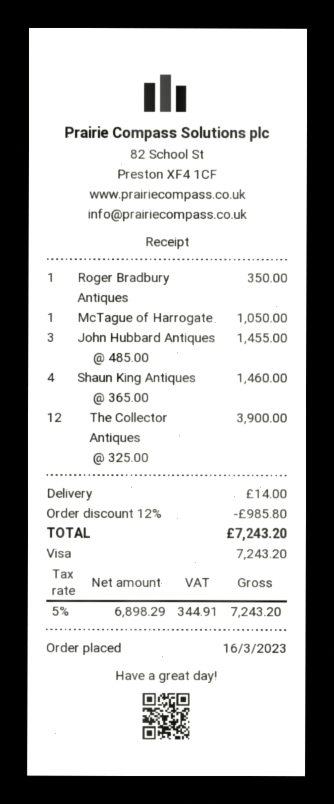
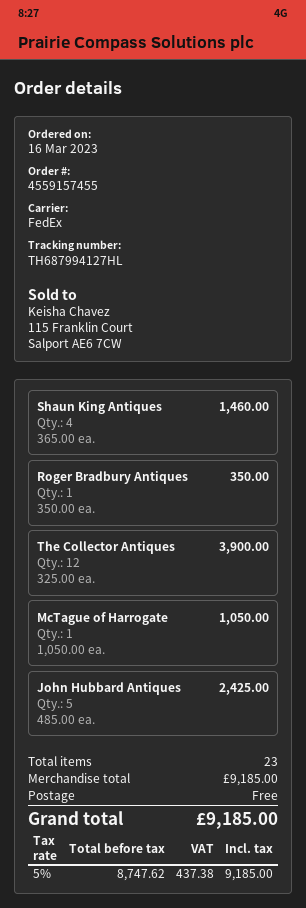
John Hubbard Antiques: 3 x 485.00 = 1455.00 -> 5 x 485.00 = 2425.00
discount: 12% = 985.80 -> none
shipping: 14.00 -> 0.00
net: 6898.29 -> 8747.62
tax: 5% = 344.91 -> 5% = 437.38
total: 7243.20 -> 9185.00

